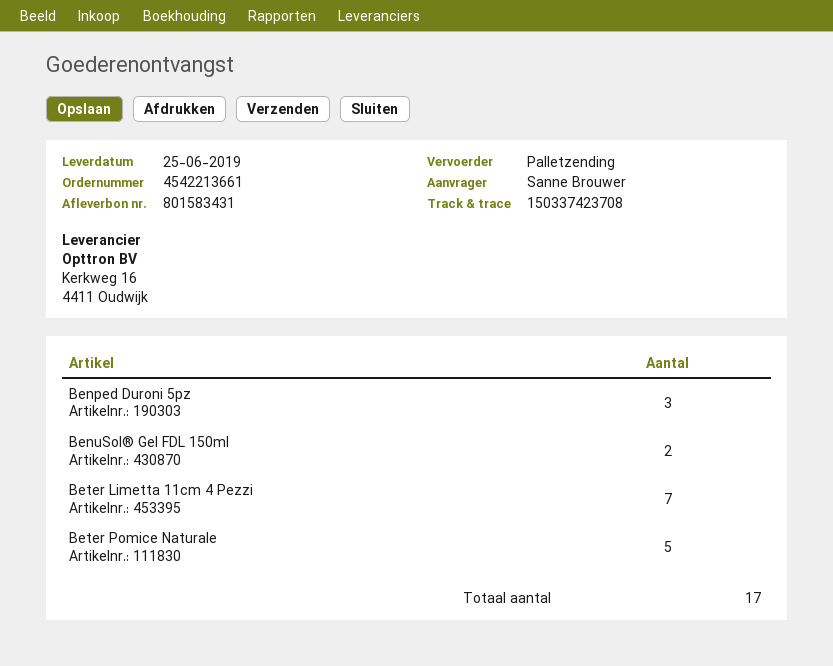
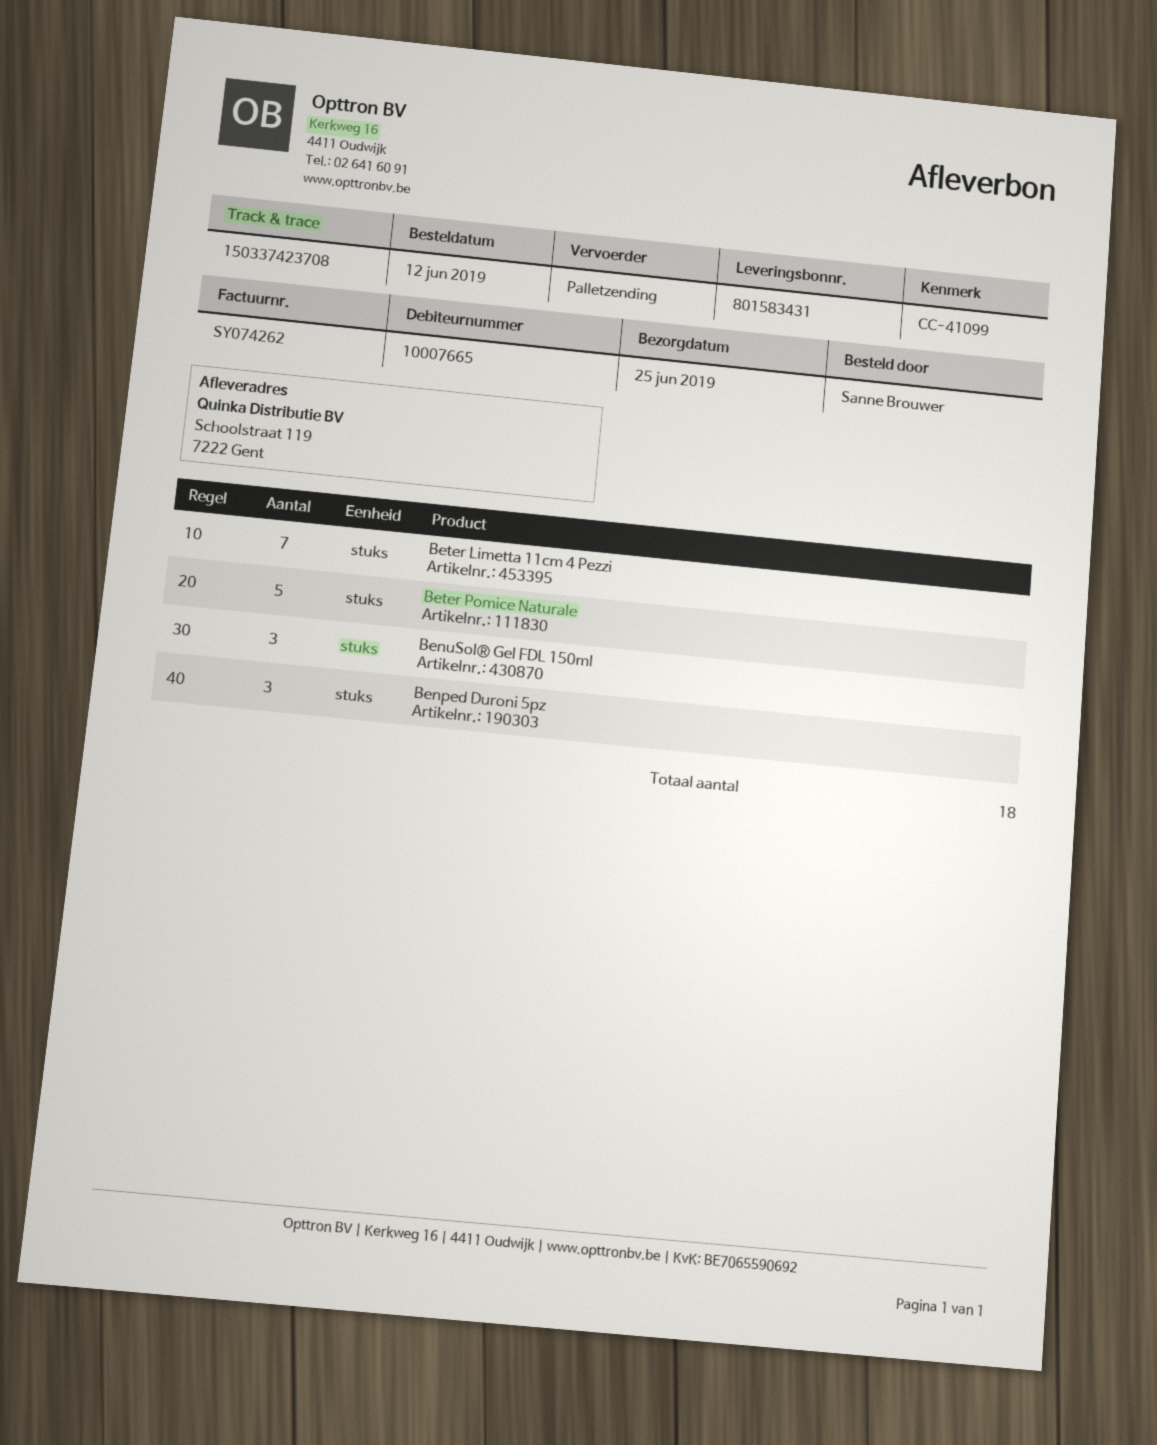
BenuSol® Gel FDL 150ml: 2 -> 3
total quantity: 17 -> 18

